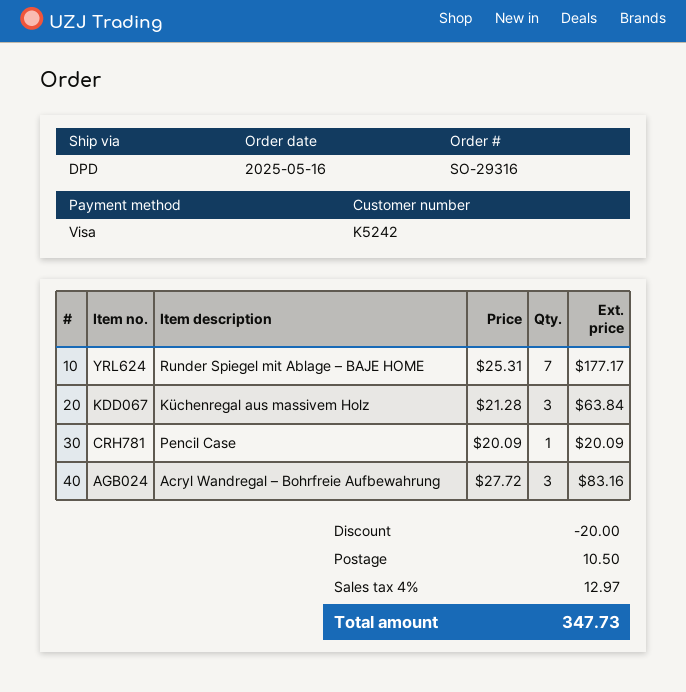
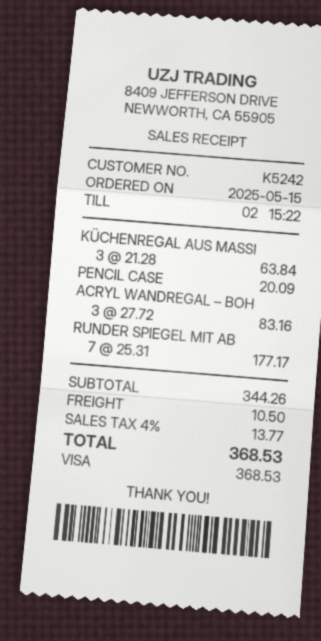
order date: 2025-05-16 -> 2025-05-15
discount: 20.00 -> none
tax: 4% = 12.97 -> 4% = 13.77
total: 347.73 -> 368.53

